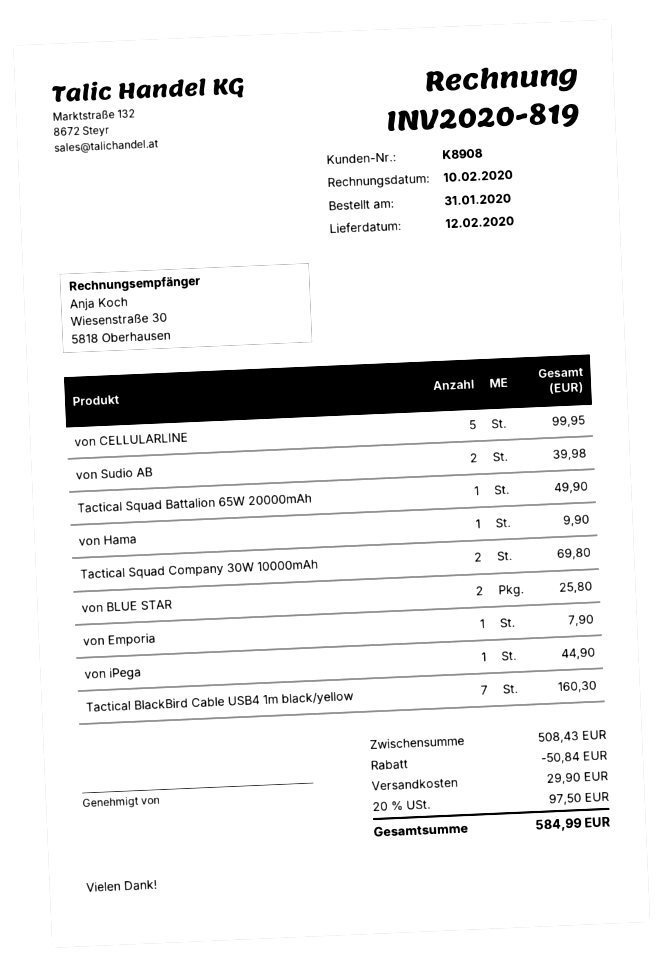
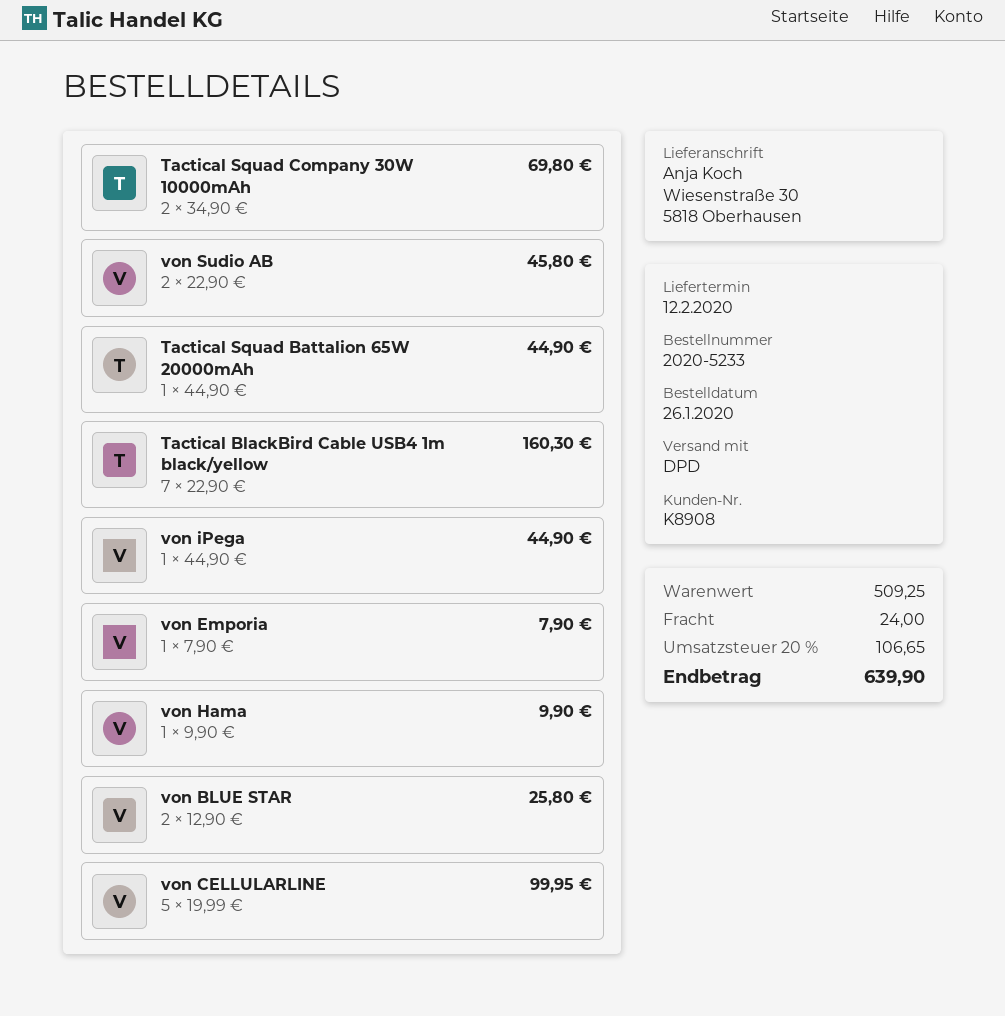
order date: 2020-01-31 -> 2020-01-26
von Sudio AB: 2 for 39.98 -> 2 for 45.80
Tactical Squad Battalion 65W 20000mAh: 1 for 49.90 -> 1 for 44.90
subtotal: 508.43 -> 509.25
discount: 50.84 -> none
shipping: 29.90 -> 24.00
tax: 20% = 97.50 -> 20% = 106.65
total: 584.99 -> 639.90

